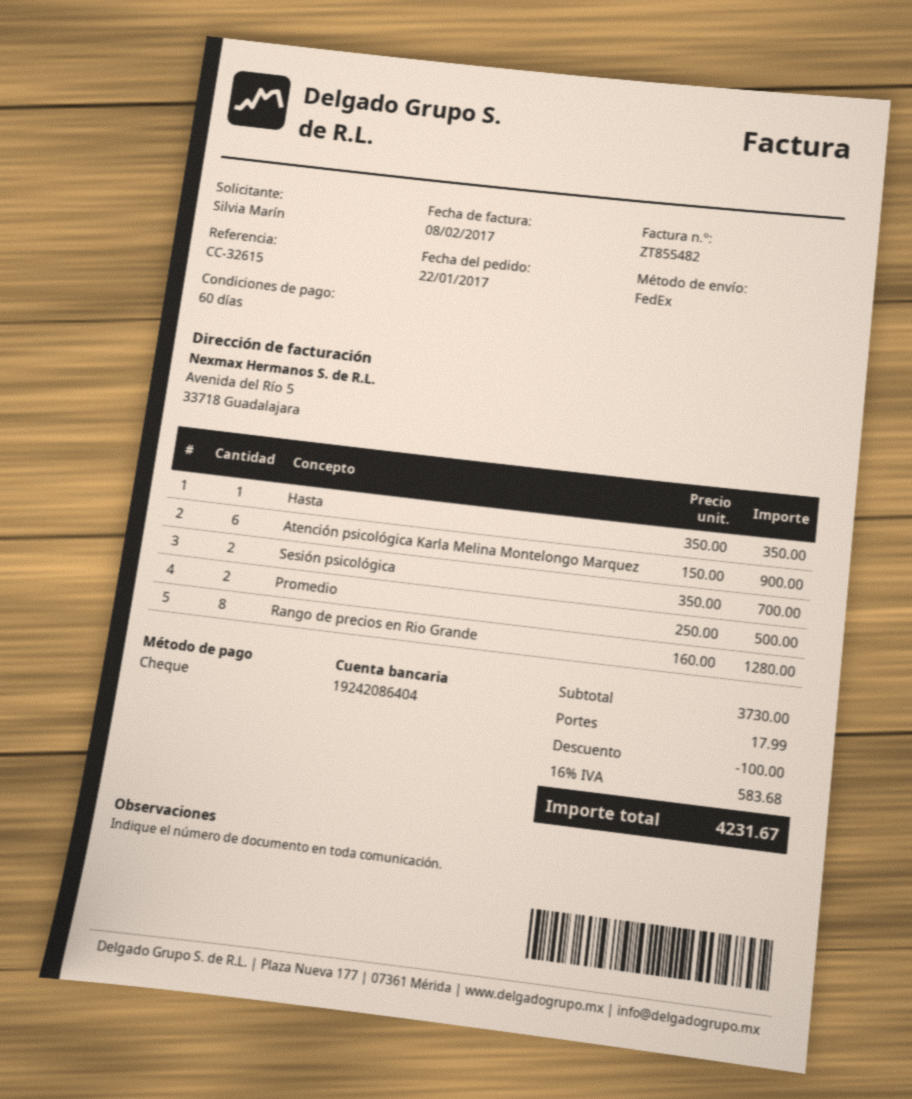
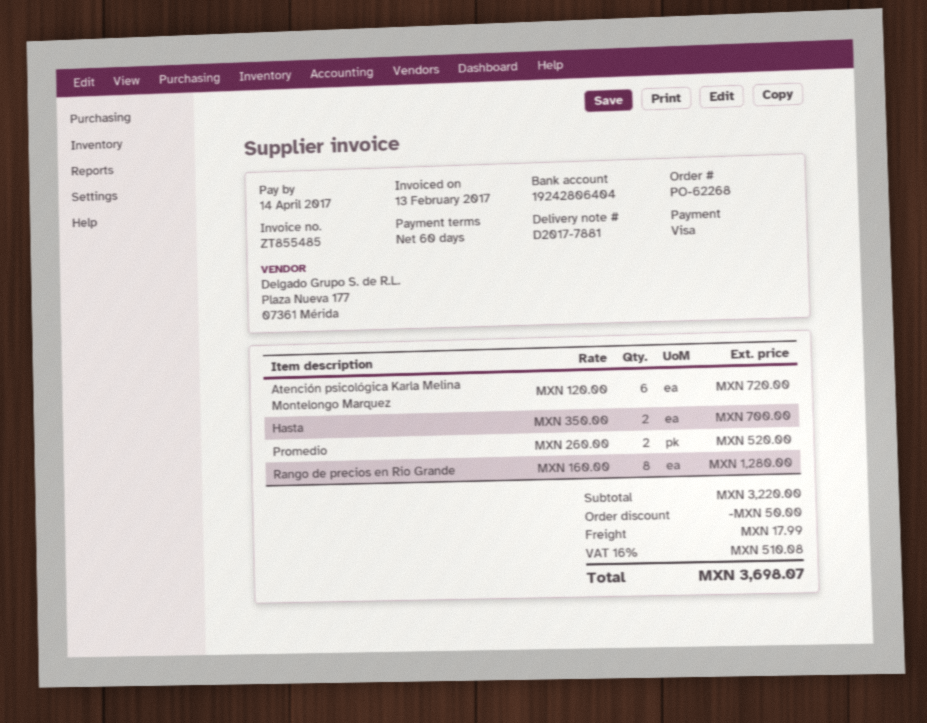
invoice number: ZT855482 -> ZT855485
invoice date: 2017-02-08 -> 2017-02-13
payment method: cheque -> Visa
bank account: 19242086404 -> 19242806404
Hasta: 1 x 350.00 = 350.00 -> 2 x 350.00 = 700.00
Atención psicológica Karla Melina Montelongo Marquez: 6 x 150.00 = 900.00 -> 6 x 120.00 = 720.00
Sesión psicológica: 2 x 350.00 = 700.00 -> none
Promedio: 2 x 250.00 = 500.00 -> 2 x 260.00 = 520.00
subtotal: 3730.00 -> 3220.00
discount: 100.00 -> 50.00
tax: 16% = 583.68 -> 16% = 510.08
total: 4231.67 -> 3698.07

